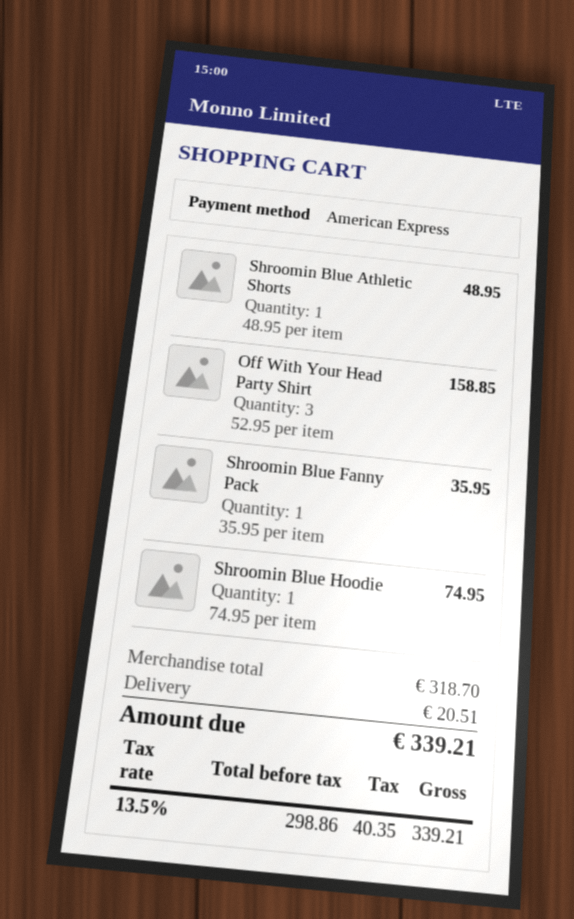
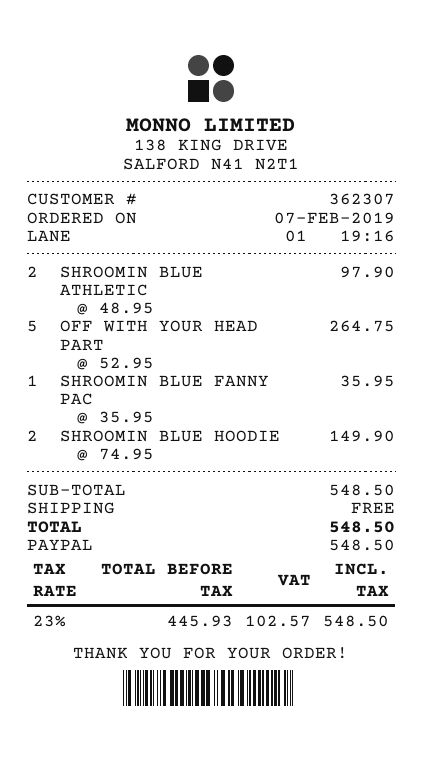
payment method: American Express -> PayPal
Shroomin Blue Athletic Shorts: 1 x 48.95 = 48.95 -> 2 x 48.95 = 97.90
Off With Your Head Party Shirt: 3 x 52.95 = 158.85 -> 5 x 52.95 = 264.75
Shroomin Blue Hoodie: 1 x 74.95 = 74.95 -> 2 x 74.95 = 149.90
subtotal: 318.70 -> 548.50
shipping: 20.51 -> 0.00
net: 298.86 -> 445.93
tax: 13.5% = 40.35 -> 23% = 102.57
total: 339.21 -> 548.50

